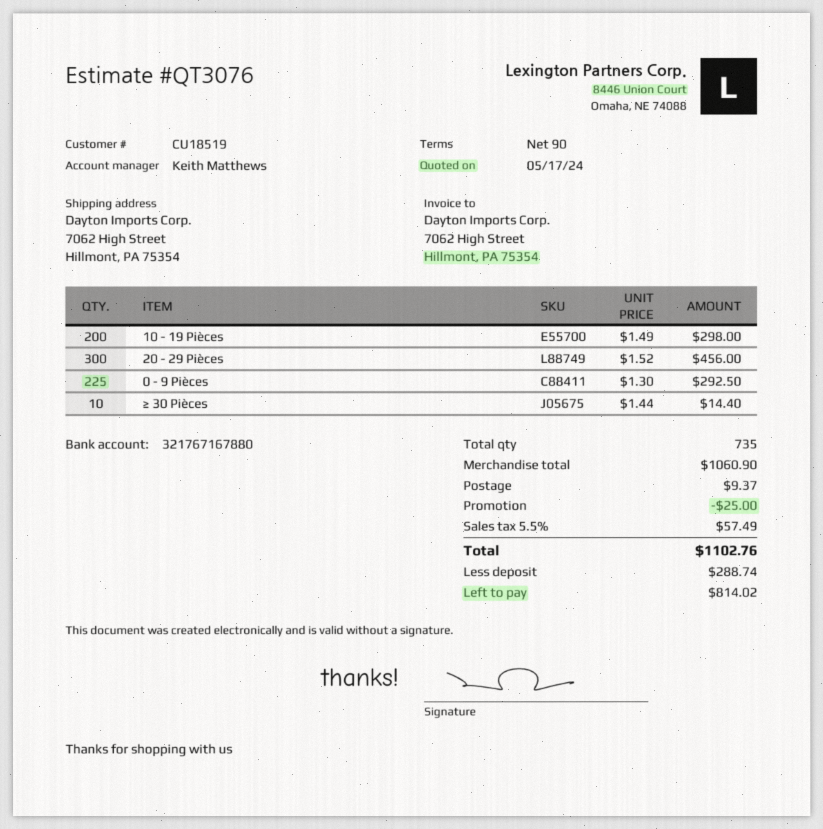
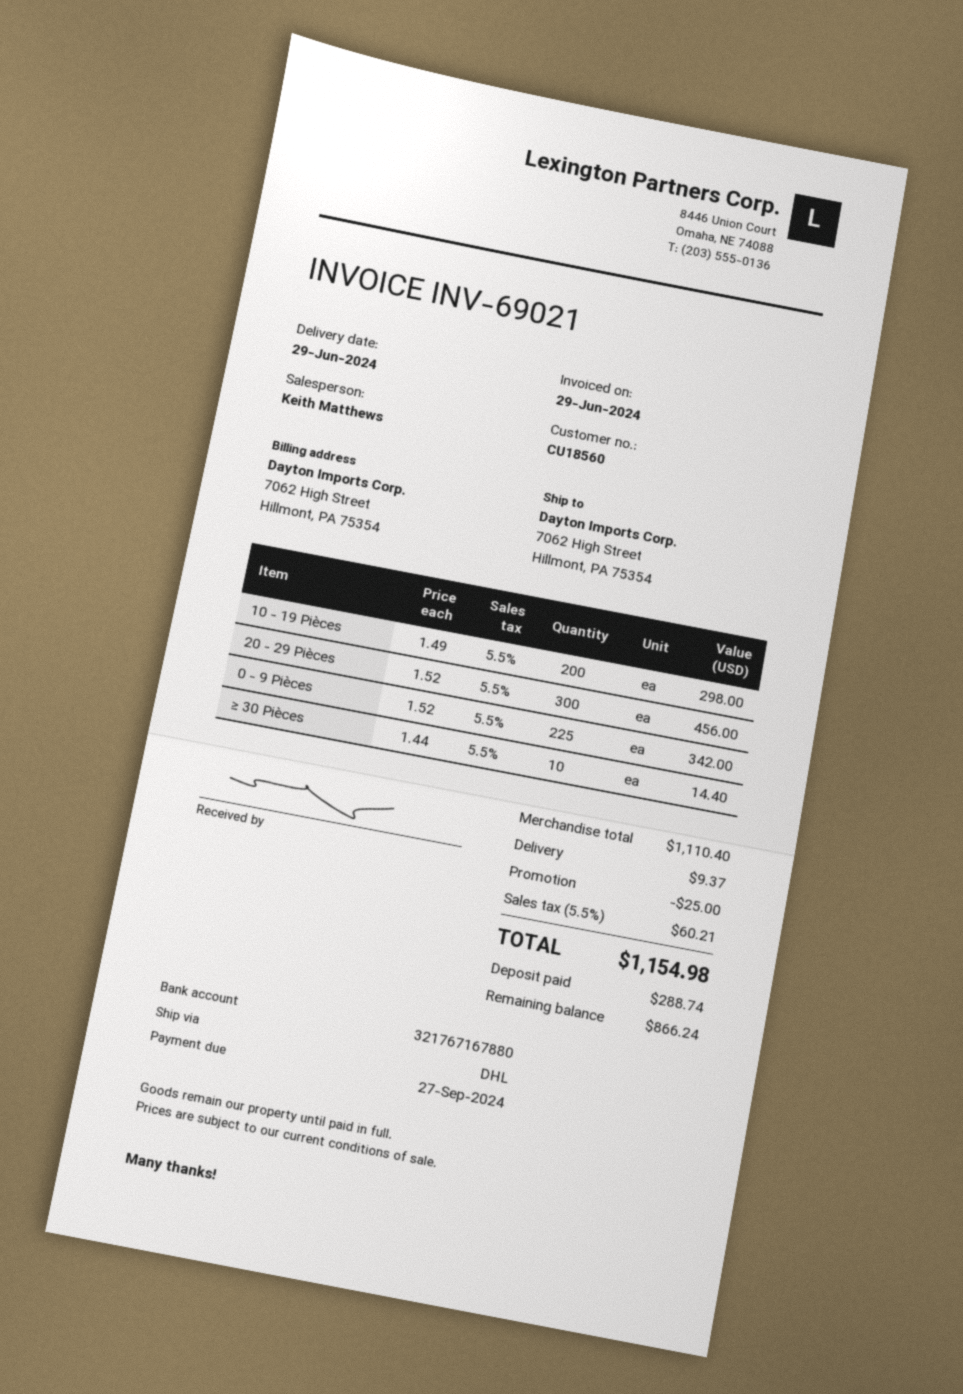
customer number: CU18519 -> CU18560
0 - 9 Pièces: 225 x 1.30 = 292.50 -> 225 x 1.52 = 342.00
subtotal: 1060.90 -> 1110.40
tax: 5.5% = 57.49 -> 5.5% = 60.21
total: 1102.76 -> 1154.98
balance: 814.02 -> 866.24

